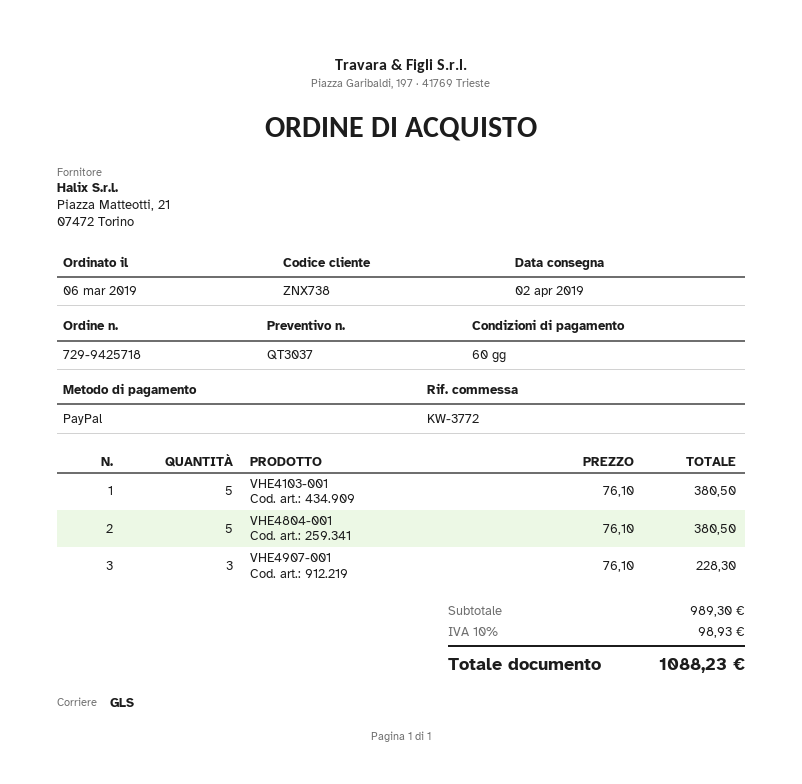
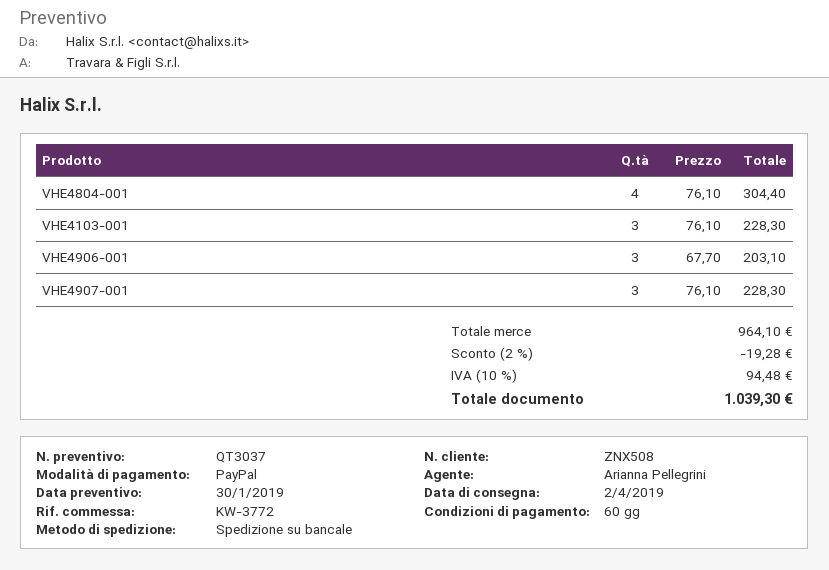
customer number: ZNX738 -> ZNX508
shipping method: GLS -> pallet freight
VHE4103-001: 5 x 76.10 = 380.50 -> 3 x 76.10 = 228.30
VHE4804-001: 5 x 76.10 = 380.50 -> 4 x 76.10 = 304.40
VHE4906-001: none -> 3 x 67.70 = 203.10
subtotal: 989.30 -> 964.10
discount: none -> 2% = 19.28
tax: 10% = 98.93 -> 10% = 94.48
total: 1088.23 -> 1039.30

